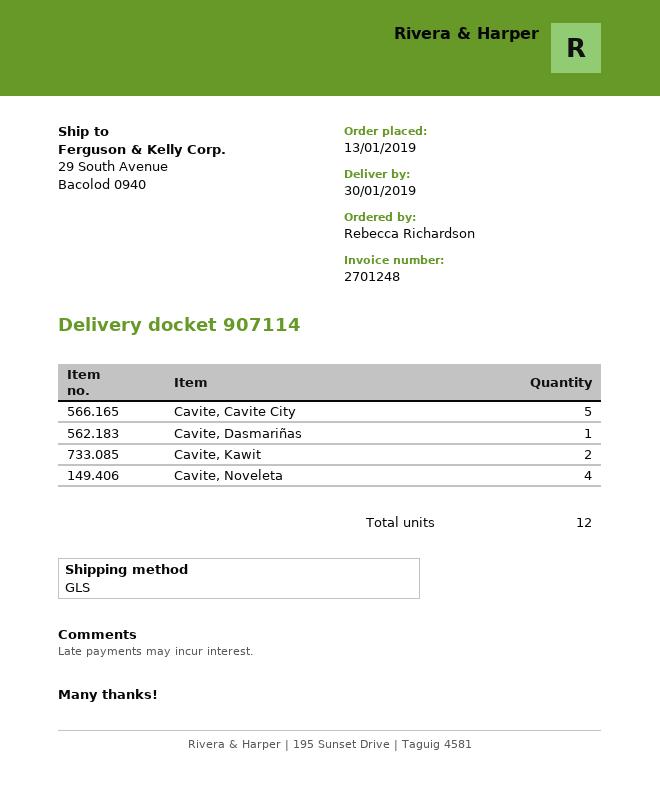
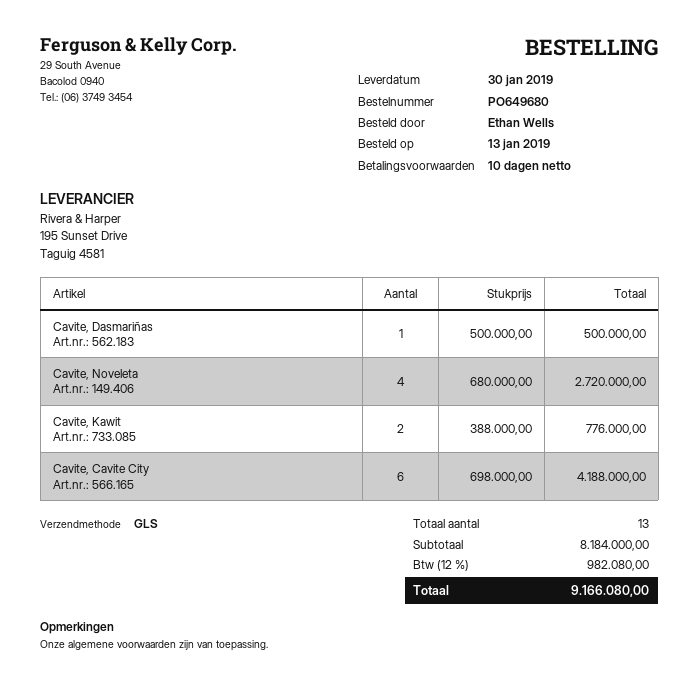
ordered by: Rebecca Richardson -> Ethan Wells
Cavite, Cavite City: 5 -> 6
total quantity: 12 -> 13

